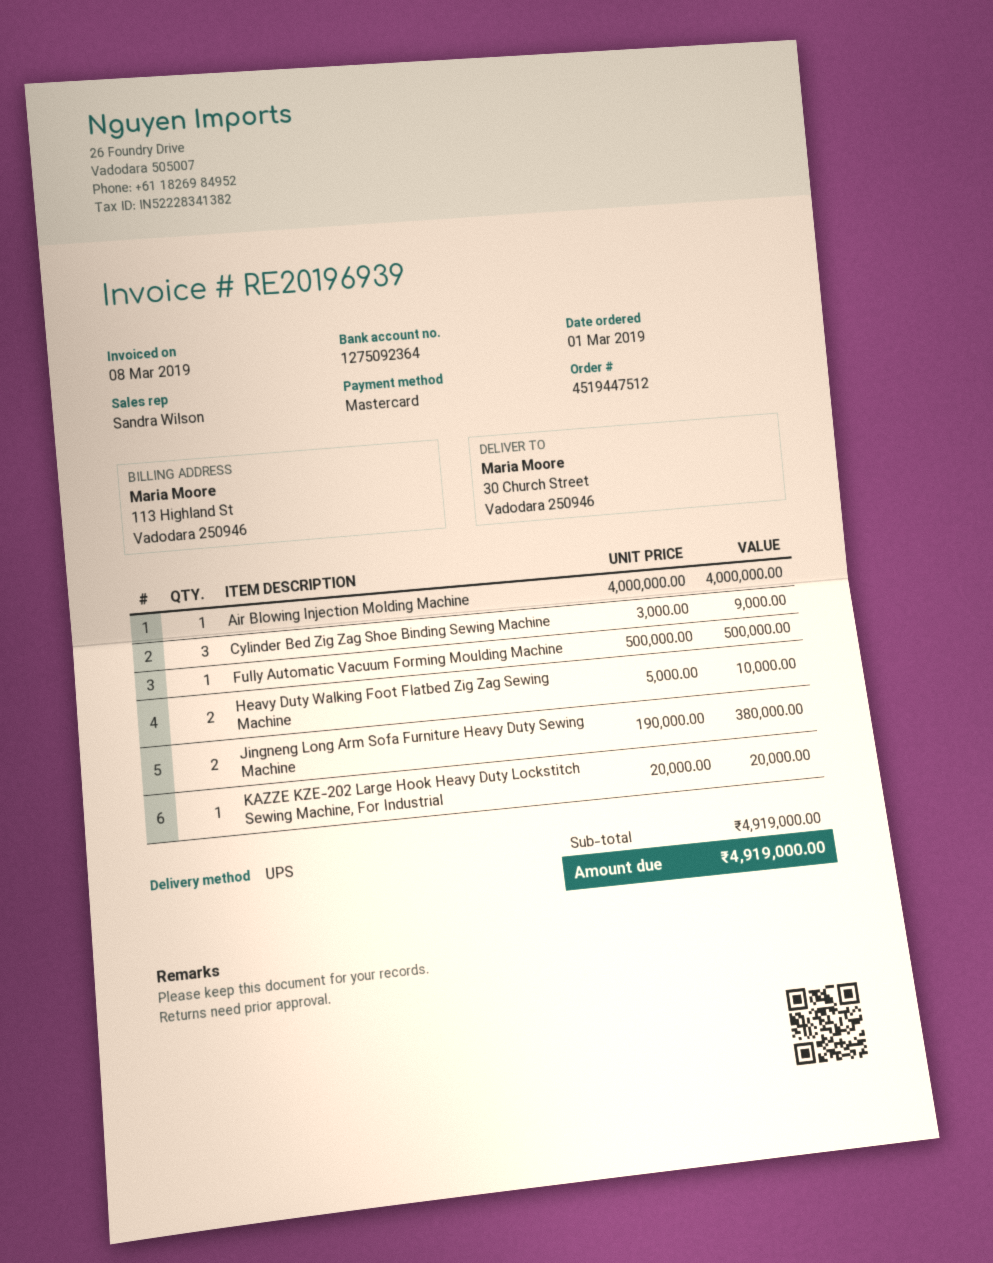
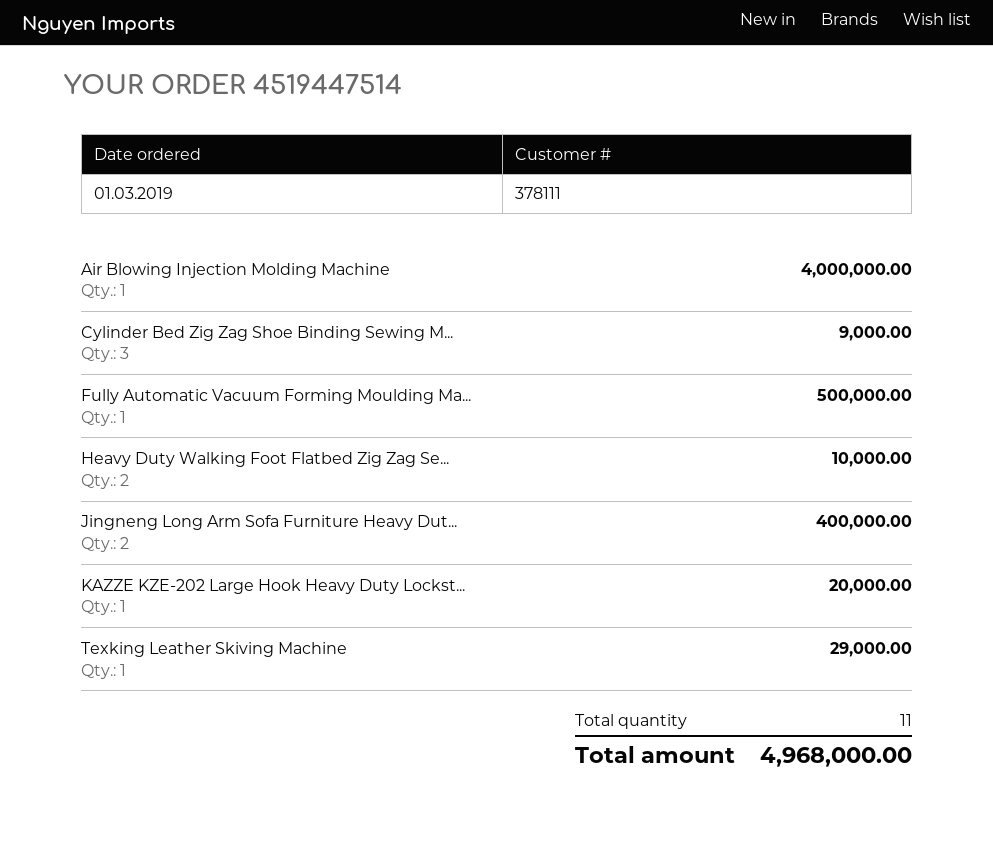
order number: 4519447512 -> 4519447514
Jingneng Long Arm Sofa Furniture Heavy Duty Sewing Machine: 2 for 380000.00 -> 2 for 400000.00
Texking Leather Skiving Machine: none -> 1 for 29000.00
total: 4919000.00 -> 4968000.00

